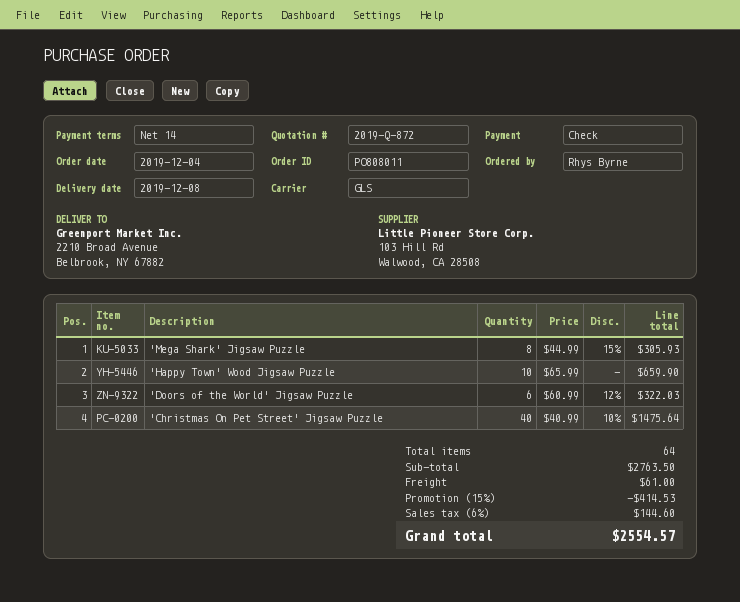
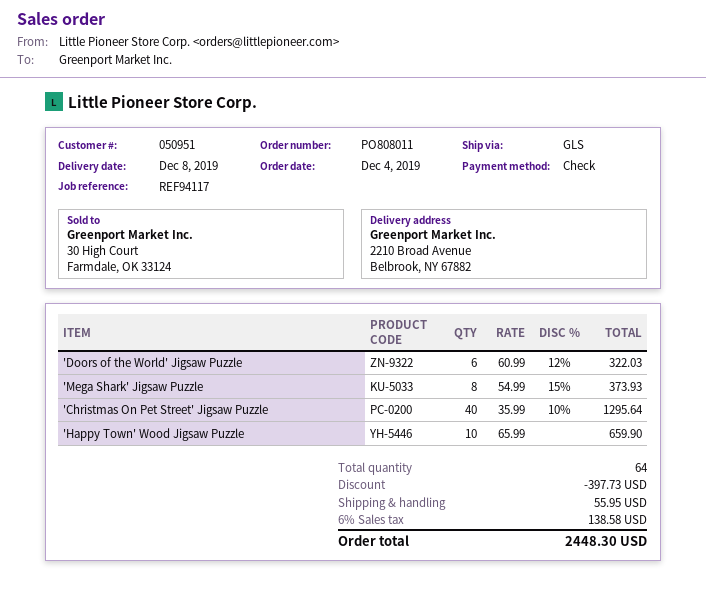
'Mega Shark' Jigsaw Puzzle: 8 x 44.99 - 15% = 305.93 -> 8 x 54.99 - 15% = 373.93
'Christmas On Pet Street' Jigsaw Puzzle: 40 x 40.99 - 10% = 1475.64 -> 40 x 35.99 - 10% = 1295.64
discount: 414.53 -> 397.73
shipping: 61.00 -> 55.95
tax: 6% = 144.60 -> 6% = 138.58
total: 2554.57 -> 2448.30

